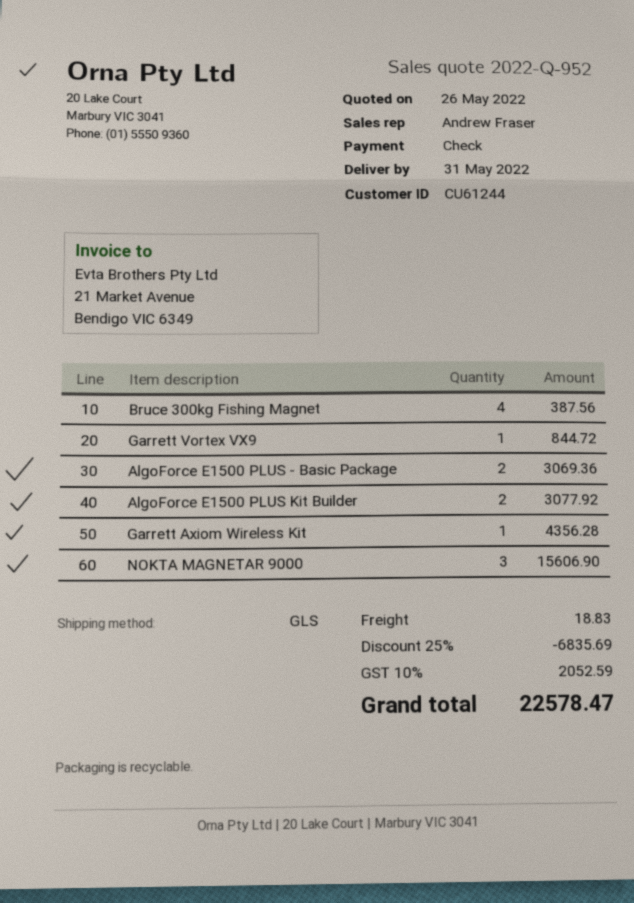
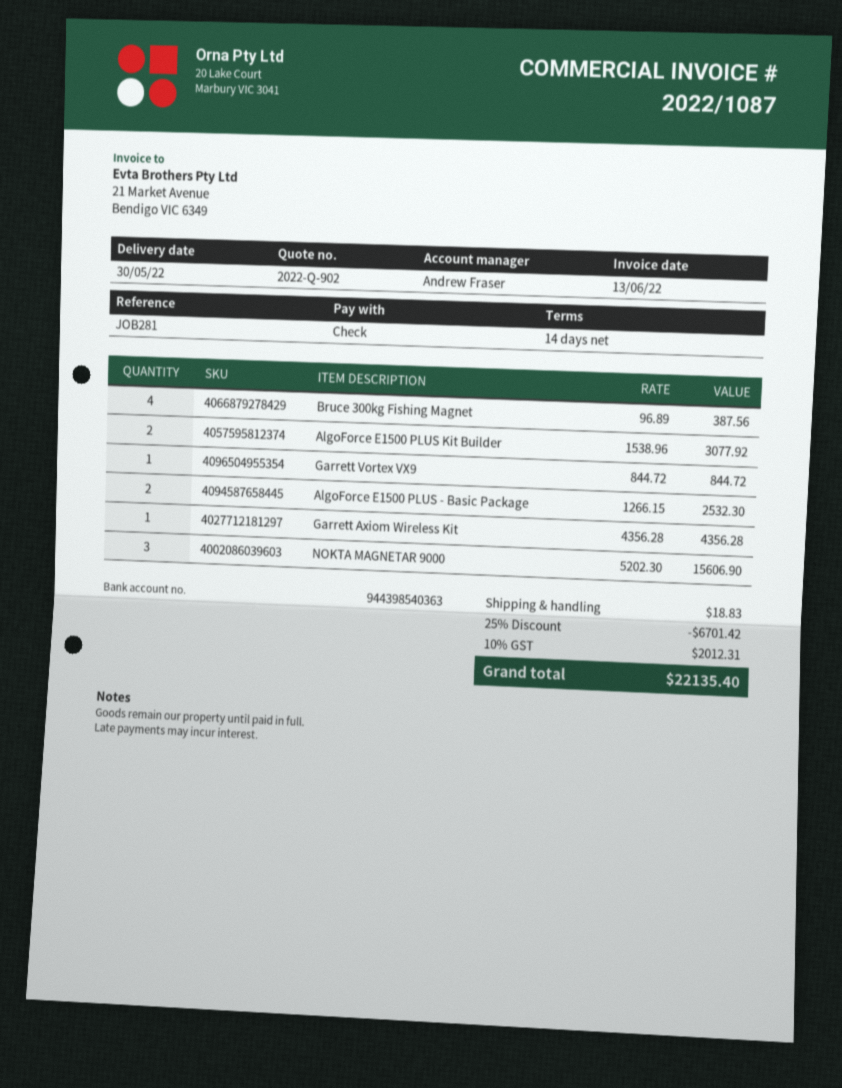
quote number: 2022-Q-952 -> 2022-Q-902
delivery date: 2022-05-31 -> 2022-05-30
AlgoForce E1500 PLUS - Basic Package: 2 for 3069.36 -> 2 for 2532.30
discount: 25% = 6835.69 -> 25% = 6701.42
tax: 10% = 2052.59 -> 10% = 2012.31
total: 22578.47 -> 22135.40

